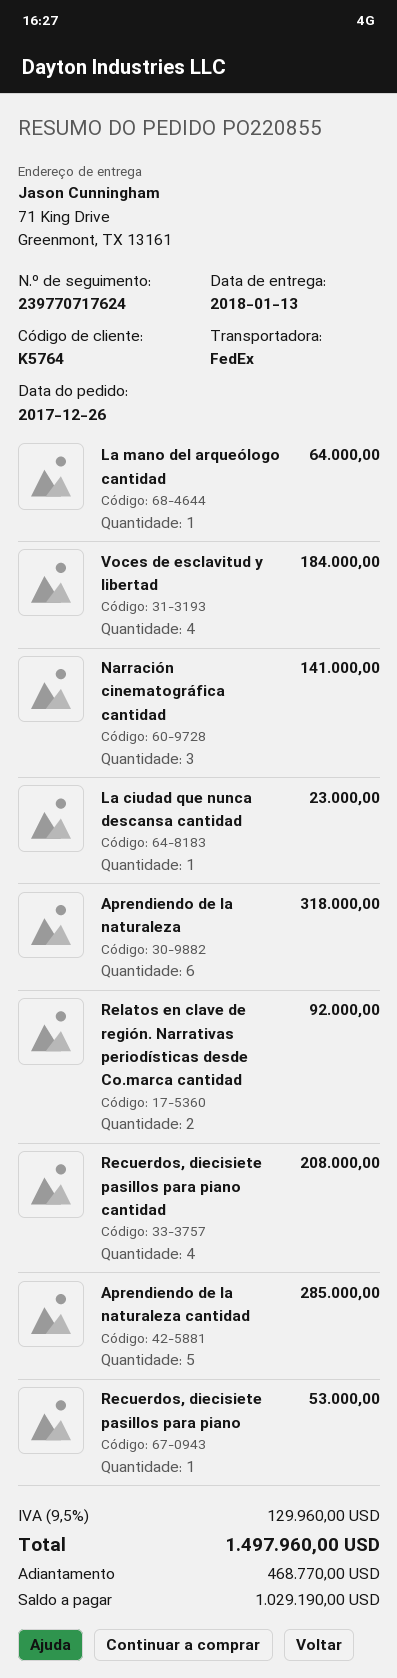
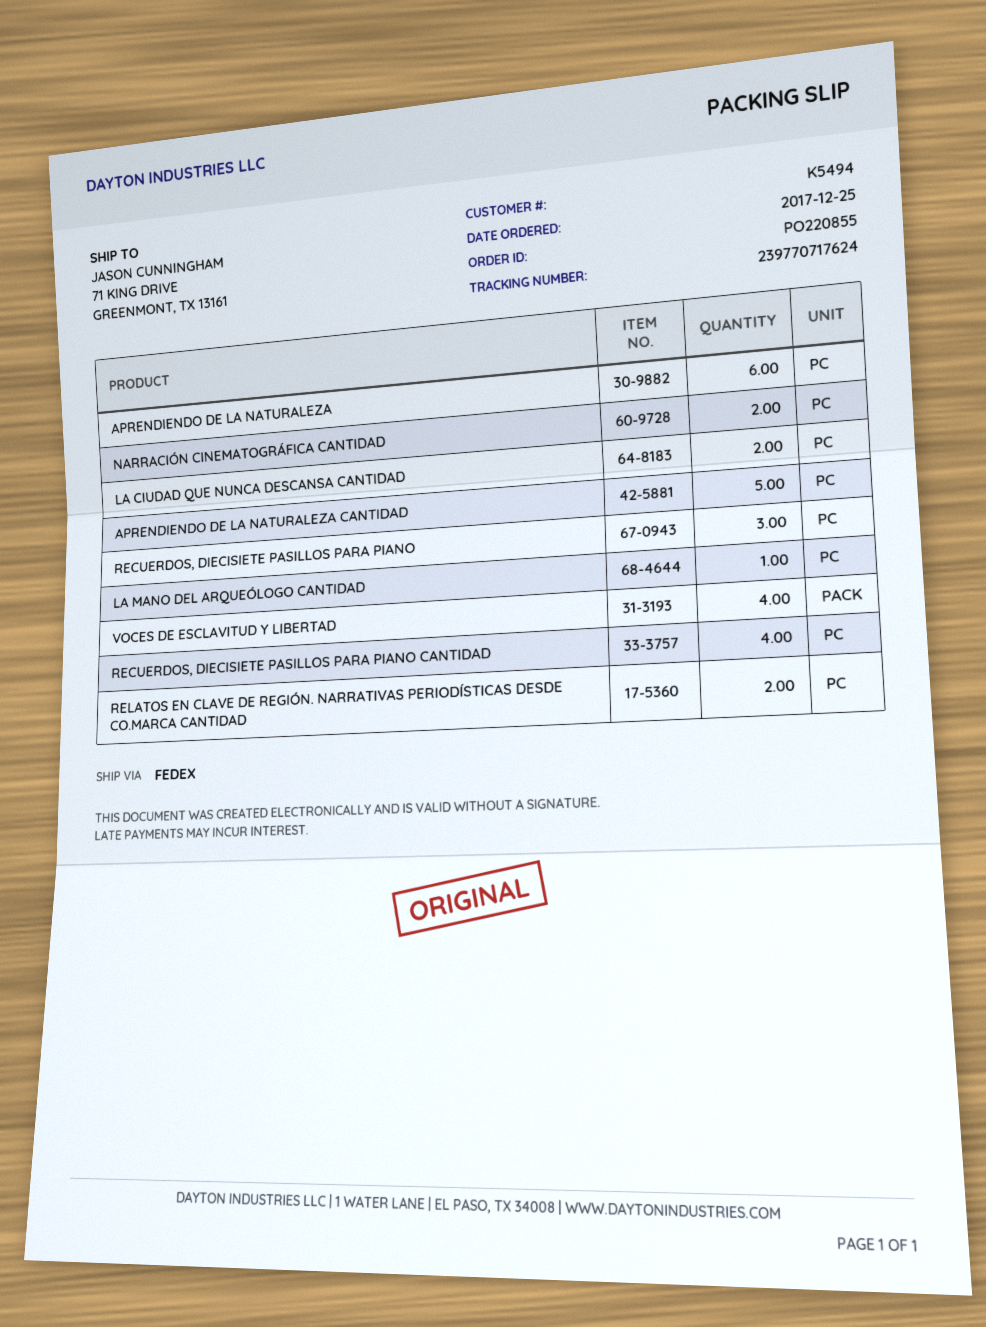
order date: 2017-12-26 -> 2017-12-25
customer number: K5764 -> K5494
Narración cinematográfica cantidad: 3 -> 2
La ciudad que nunca descansa cantidad: 1 -> 2
Recuerdos, diecisiete pasillos para piano: 1 -> 3

